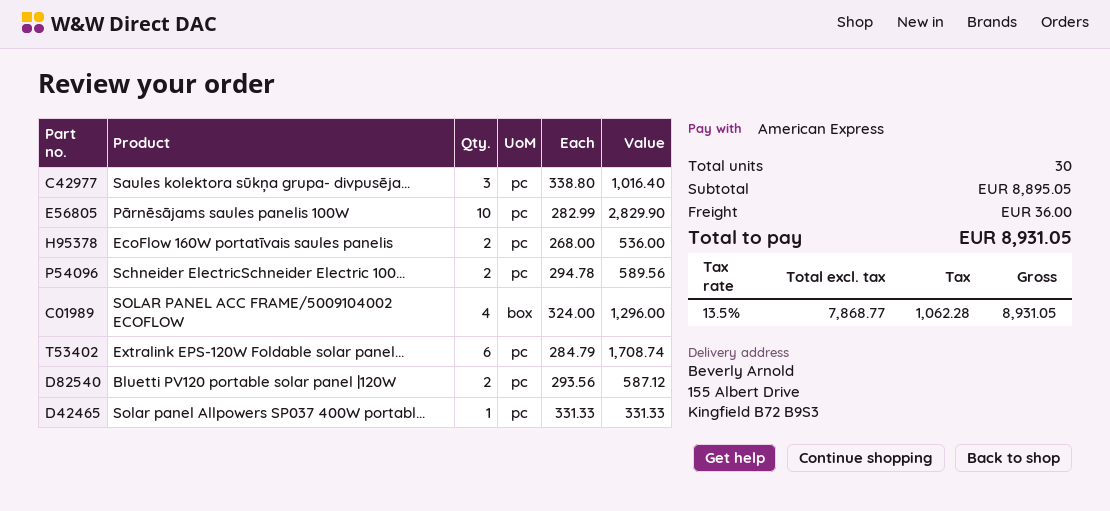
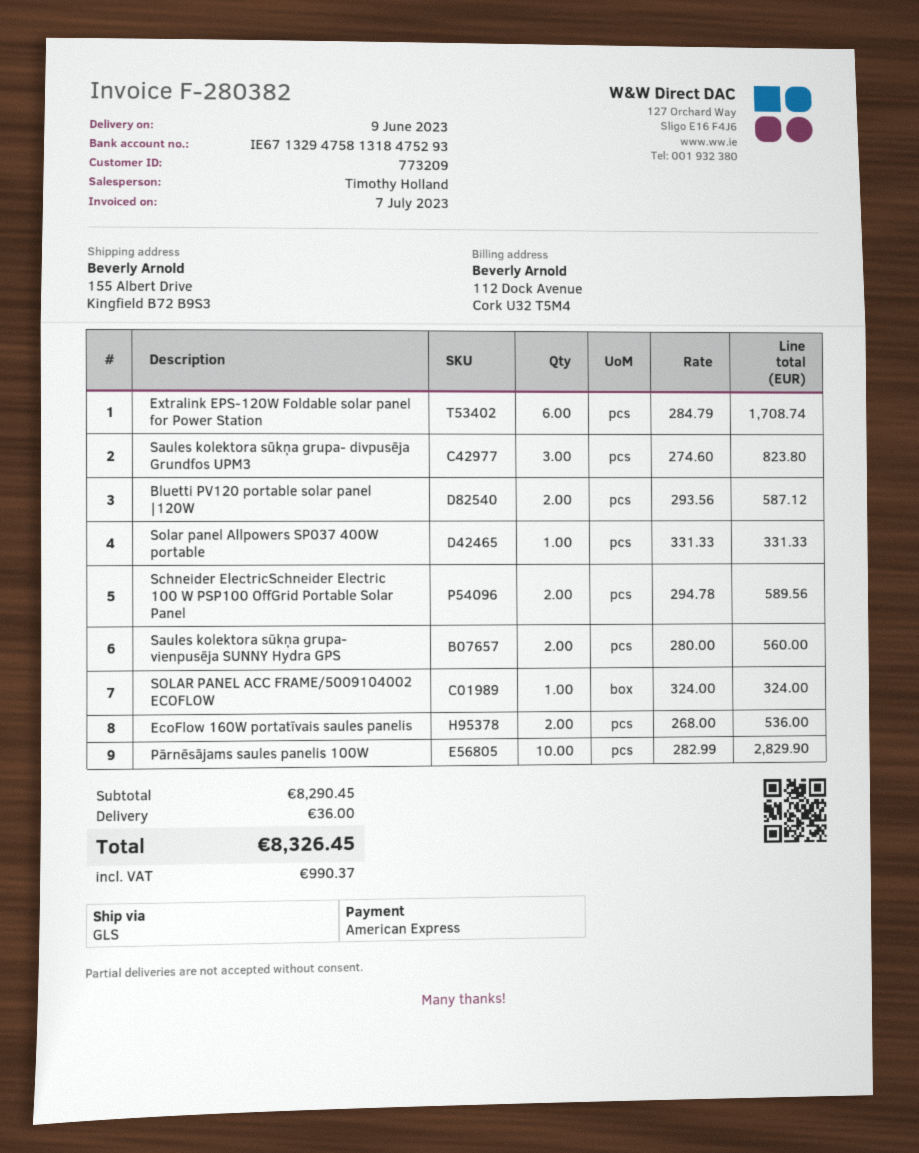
Saules kolektora sūkņa grupa- divpusēja...: 3 x 338.80 = 1016.40 -> 3 x 274.60 = 823.80
SOLAR PANEL ACC FRAME/5009104002 ECOFLOW: 4 x 324.00 = 1296.00 -> 1 x 324.00 = 324.00
Saules kolektora sūkņa grupa- vienpusēja SUNNY Hydra GPS: none -> 2 x 280.00 = 560.00
subtotal: 8895.05 -> 8290.45
tax: 1062.28 -> 990.37
total: 8931.05 -> 8326.45

